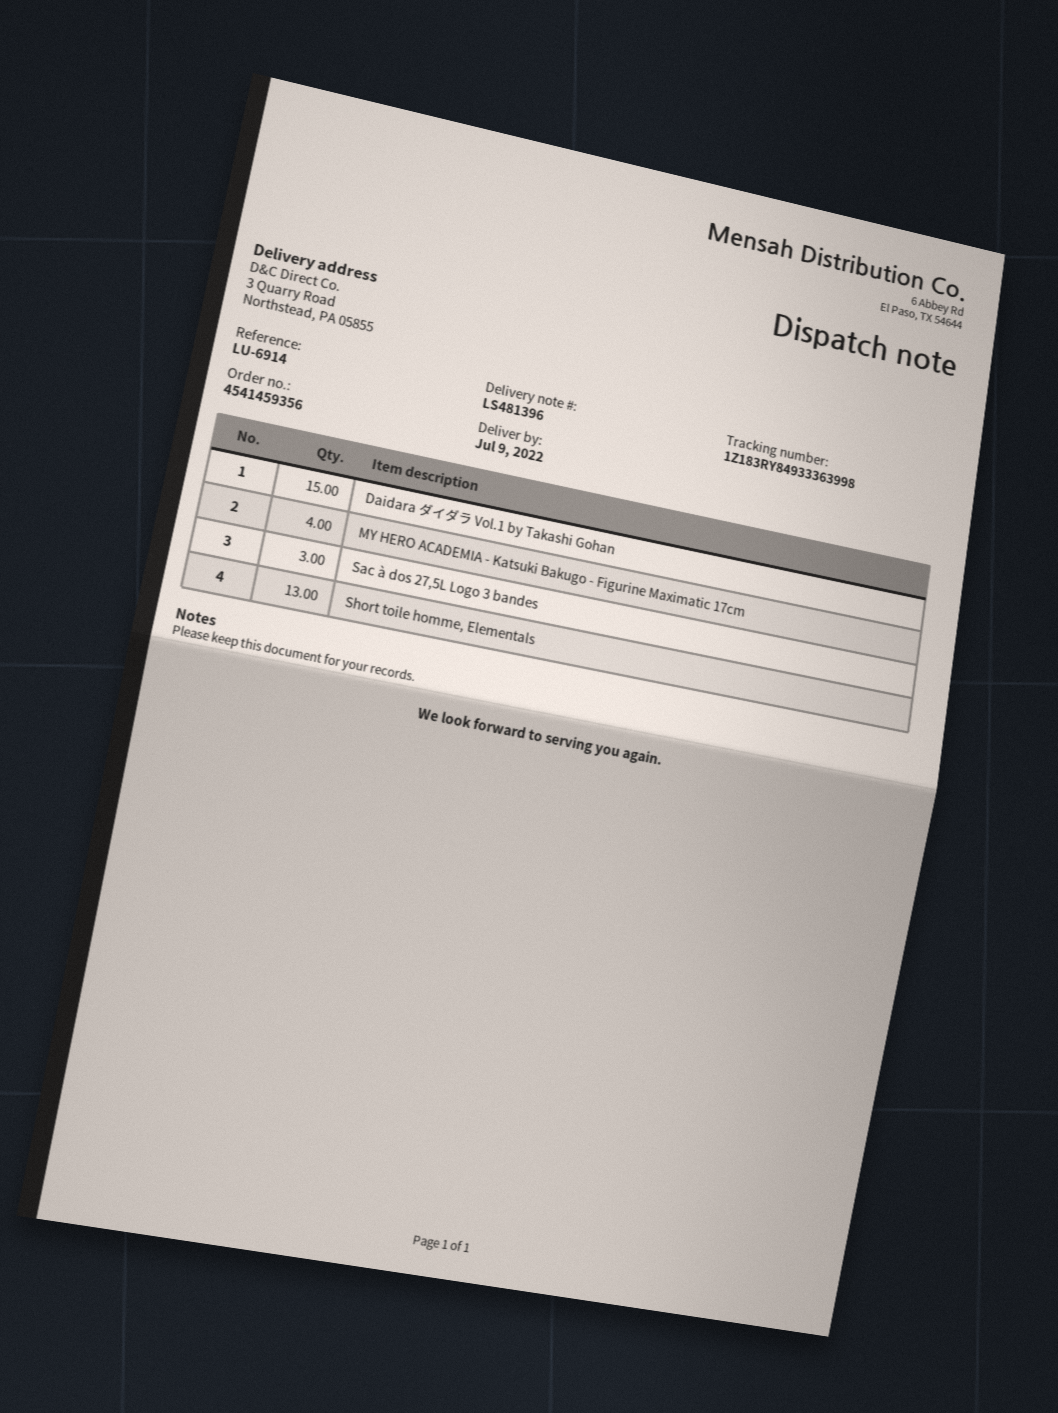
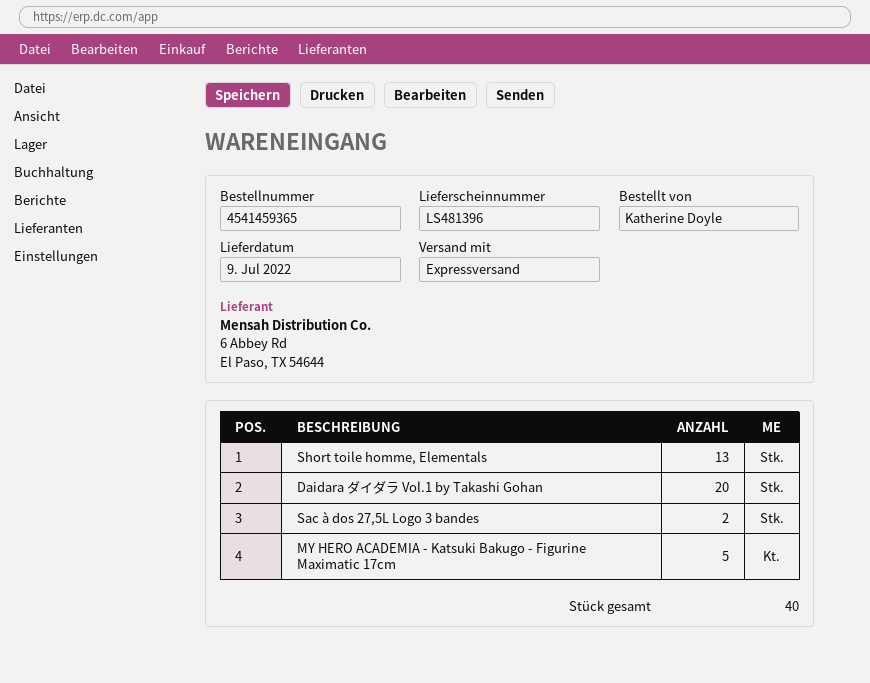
order number: 4541459356 -> 4541459365
Daidara ダイダラ Vol.1 by Takashi Gohan: 15 -> 20
MY HERO ACADEMIA - Katsuki Bakugo - Figurine Maximatic 17cm: 4 -> 5
Sac à dos 27,5L Logo 3 bandes: 3 -> 2

